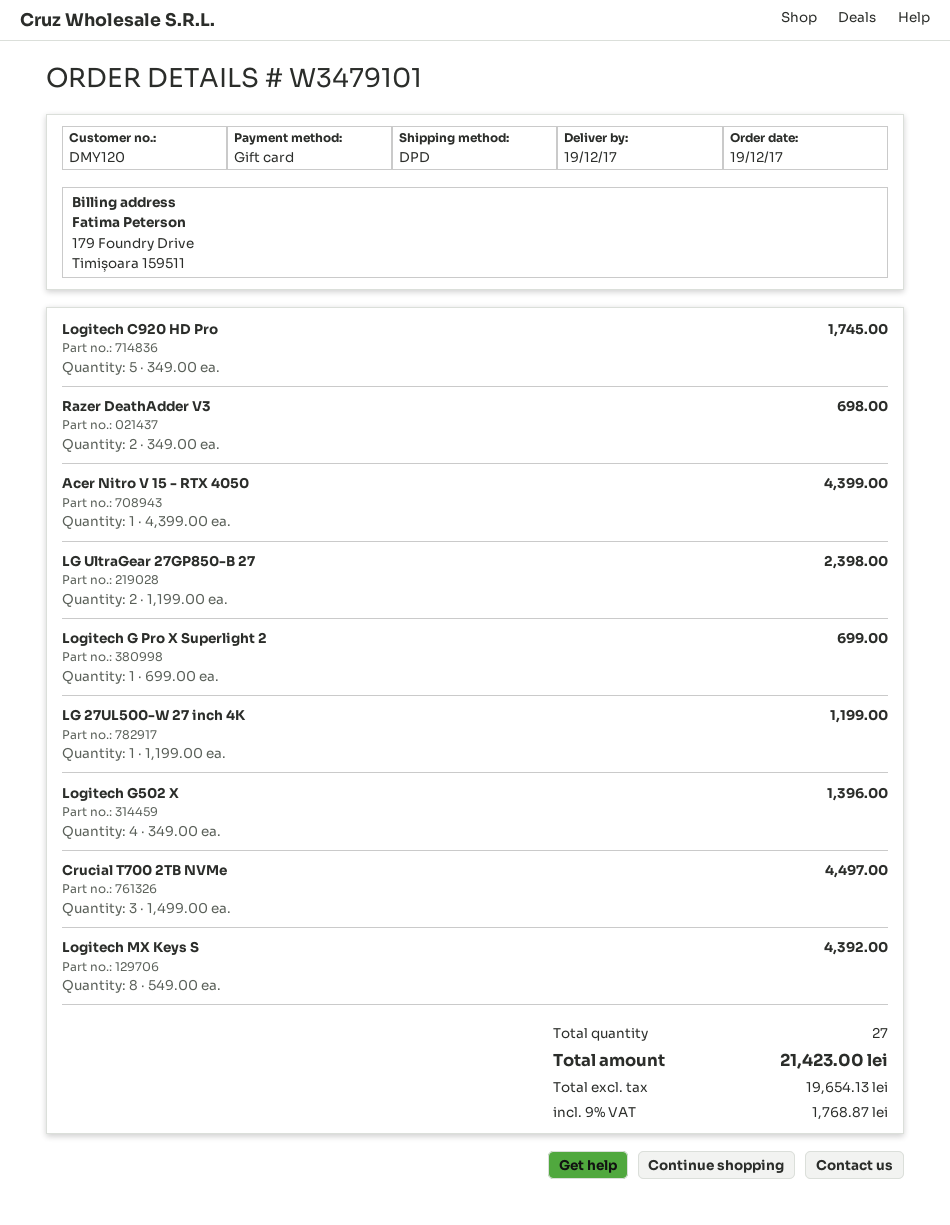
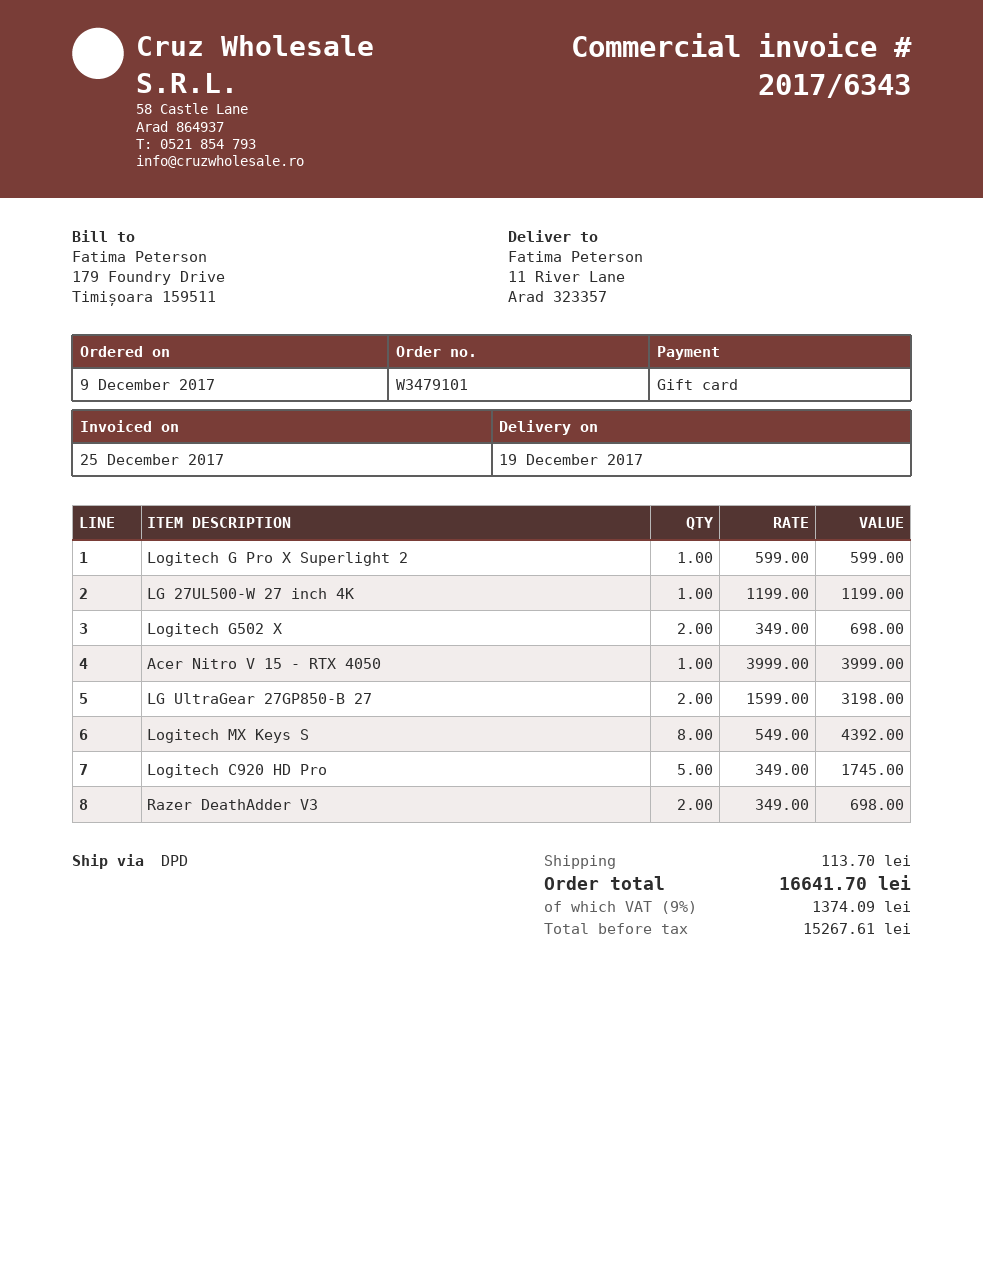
order date: 2017-12-19 -> 2017-12-09
Acer Nitro V 15 - RTX 4050: 1 x 4399.00 = 4399.00 -> 1 x 3999.00 = 3999.00
LG UltraGear 27GP850-B 27: 2 x 1199.00 = 2398.00 -> 2 x 1599.00 = 3198.00
Logitech G Pro X Superlight 2: 1 x 699.00 = 699.00 -> 1 x 599.00 = 599.00
Logitech G502 X: 4 x 349.00 = 1396.00 -> 2 x 349.00 = 698.00
Crucial T700 2TB NVMe: 3 x 1499.00 = 4497.00 -> none
shipping: none -> 113.70
net: 19654.13 -> 15267.61
tax: 9% = 1768.87 -> 9% = 1374.09
total: 21423.00 -> 16641.70

